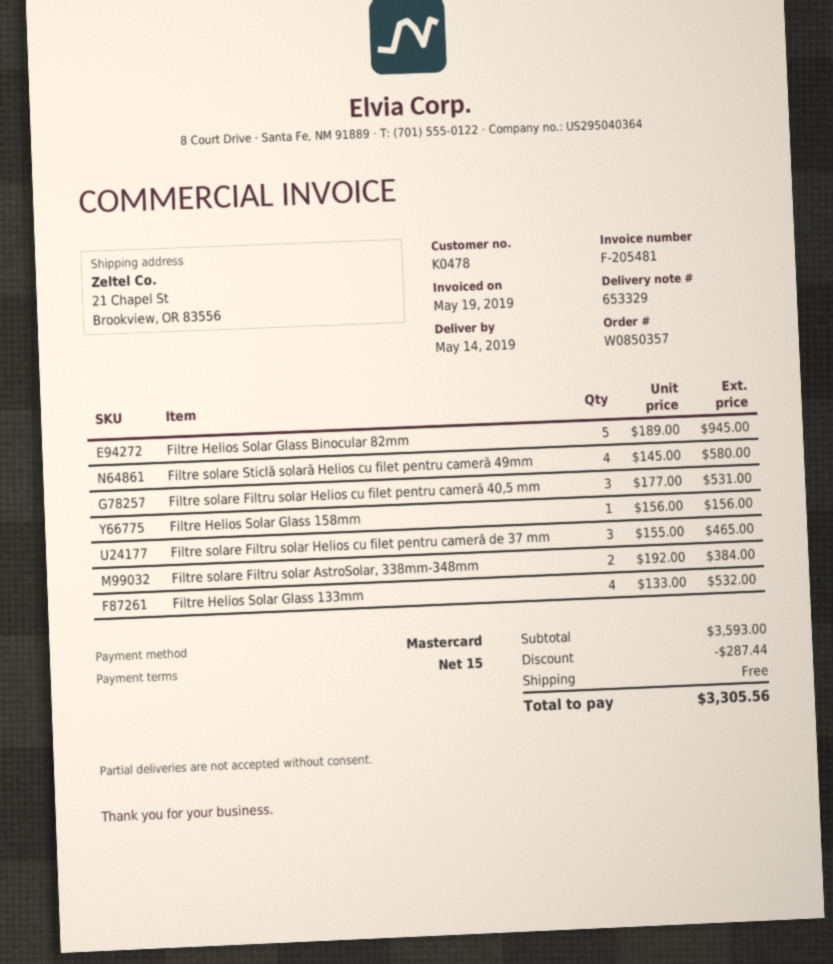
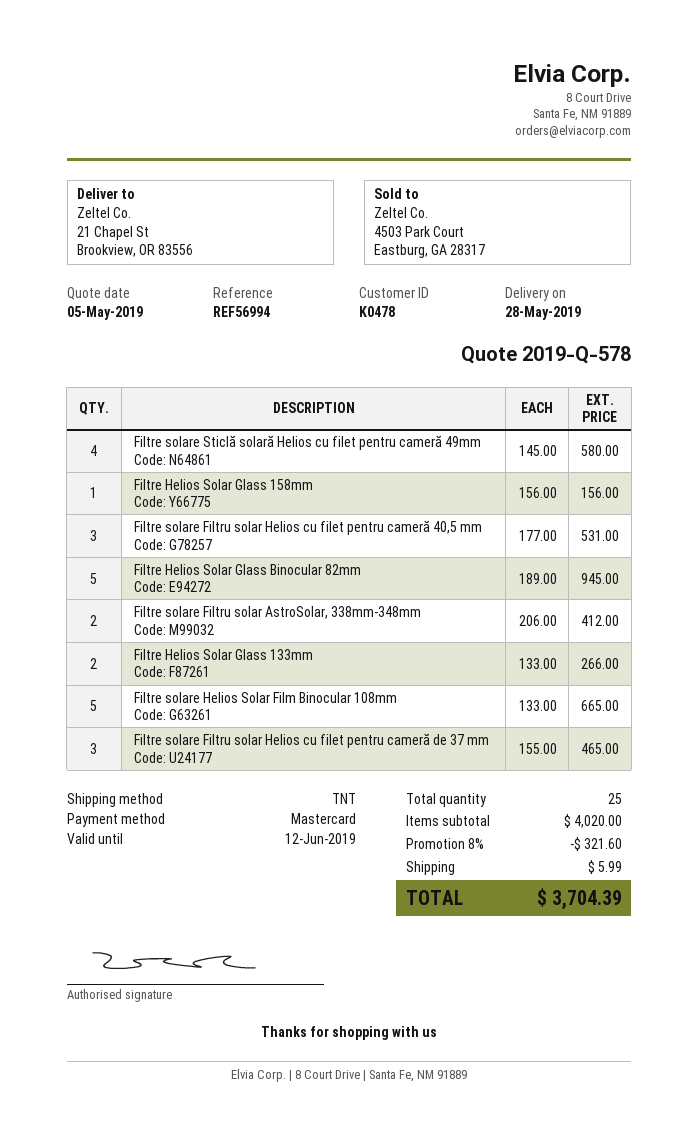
delivery date: 2019-05-14 -> 2019-05-28
Filtre solare Filtru solar AstroSolar, 338mm-348mm: 2 x 192.00 = 384.00 -> 2 x 206.00 = 412.00
Filtre Helios Solar Glass 133mm: 4 x 133.00 = 532.00 -> 2 x 133.00 = 266.00
Filtre solare Helios Solar Film Binocular 108mm: none -> 5 x 133.00 = 665.00
subtotal: 3593.00 -> 4020.00
discount: 287.44 -> 321.60
shipping: 0.00 -> 5.99
total: 3305.56 -> 3704.39

